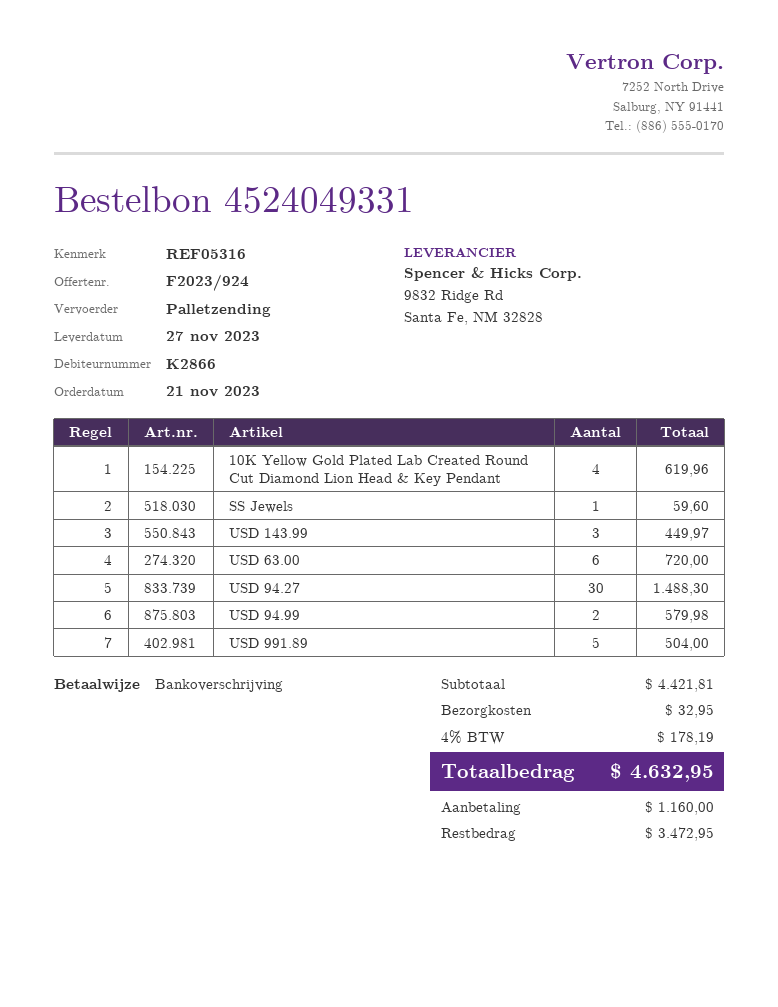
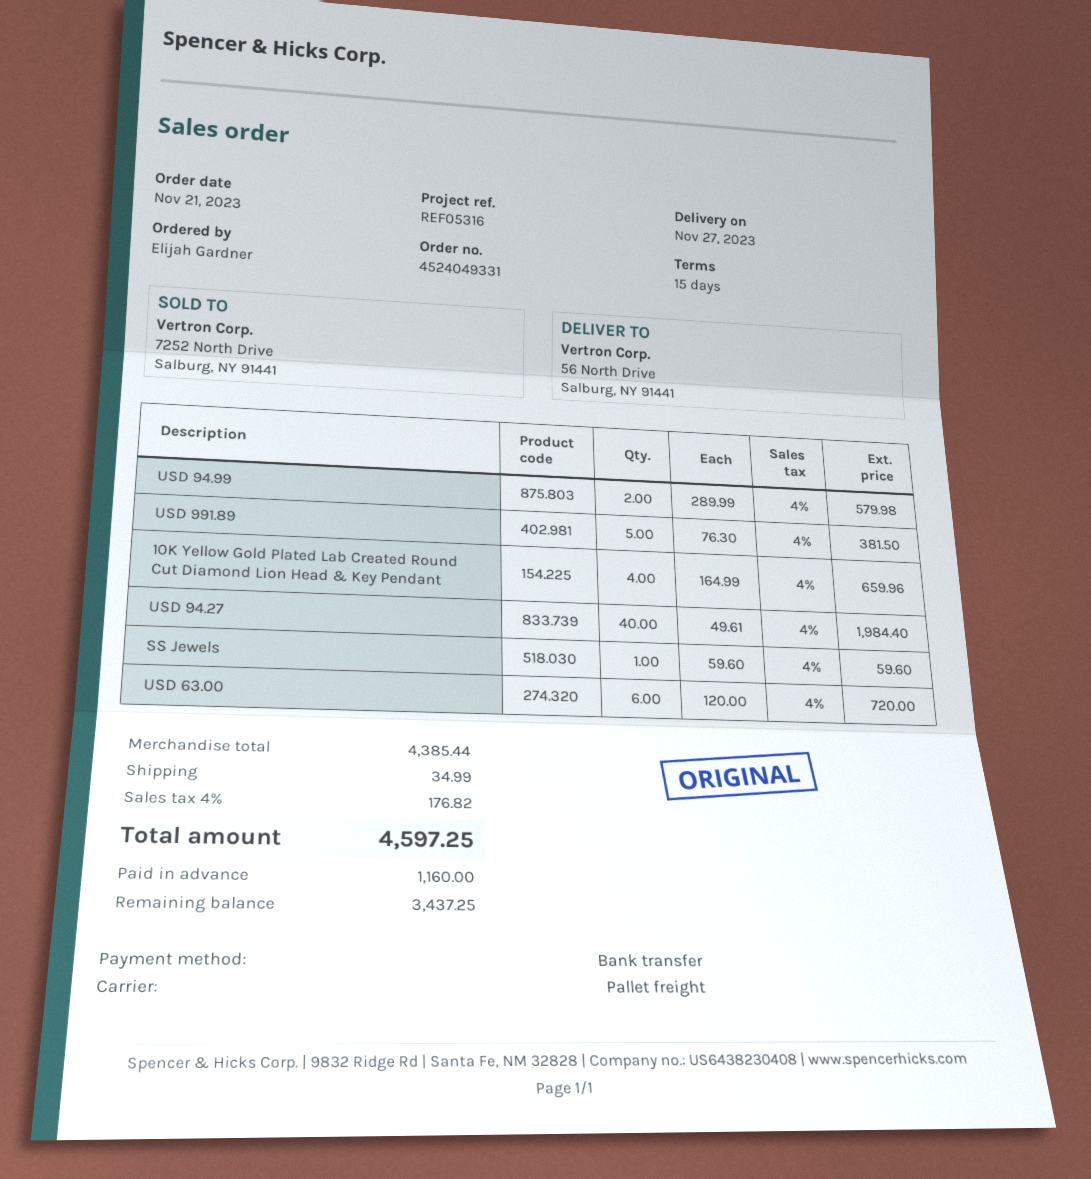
10K Yellow Gold Plated Lab Created Round Cut Diamond Lion Head & Key Pendant: 4 for 619.96 -> 4 for 659.96
USD 143.99: 3 for 449.97 -> none
USD 94.27: 30 for 1488.30 -> 40 for 1984.40
USD 991.89: 5 for 504.00 -> 5 for 381.50
subtotal: 4421.81 -> 4385.44
shipping: 32.95 -> 34.99
tax: 4% = 178.19 -> 4% = 176.82
total: 4632.95 -> 4597.25
balance: 3472.95 -> 3437.25

